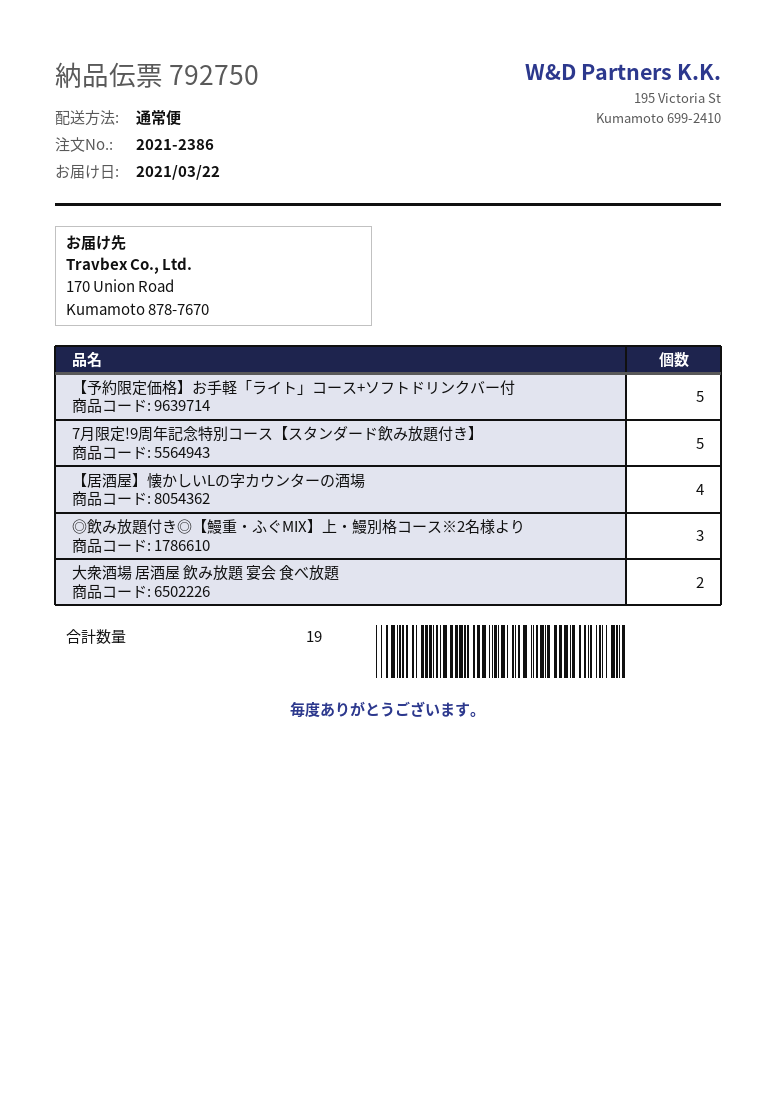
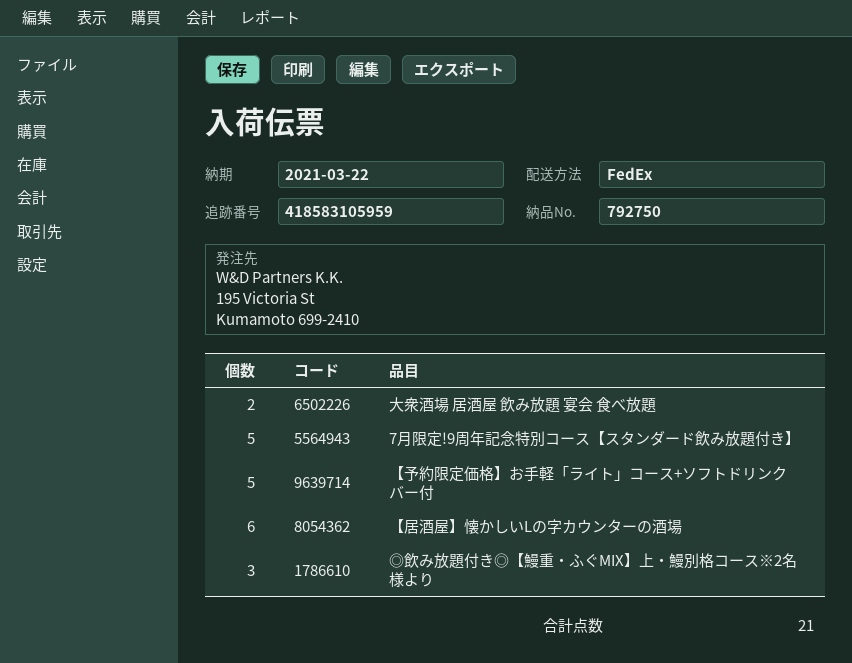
shipping method: standard -> FedEx
【居酒屋】懐かしいLの字カウンターの酒場: 4 -> 6
total quantity: 19 -> 21

